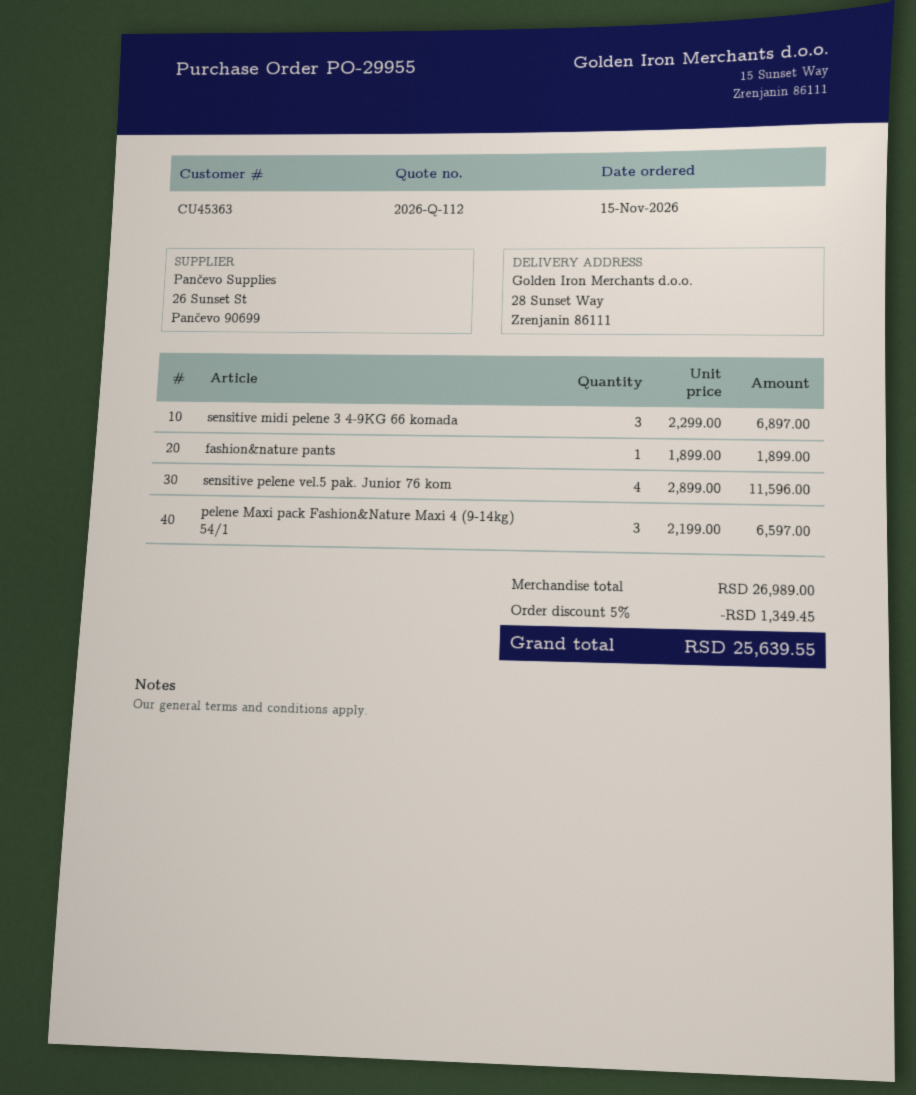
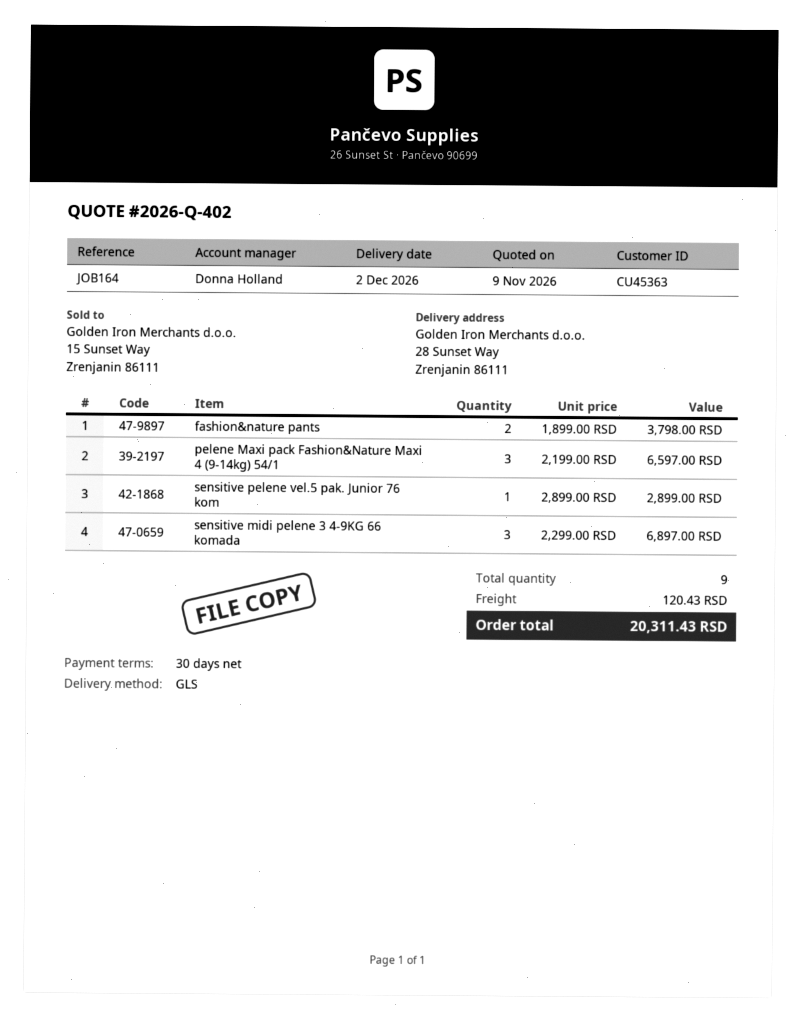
quote number: 2026-Q-112 -> 2026-Q-402
fashion&nature pants: 1 x 1899.00 = 1899.00 -> 2 x 1899.00 = 3798.00
sensitive pelene vel.5 pak. Junior 76 kom: 4 x 2899.00 = 11596.00 -> 1 x 2899.00 = 2899.00
discount: 5% = 1349.45 -> none
shipping: none -> 120.43
total: 25639.55 -> 20311.43

